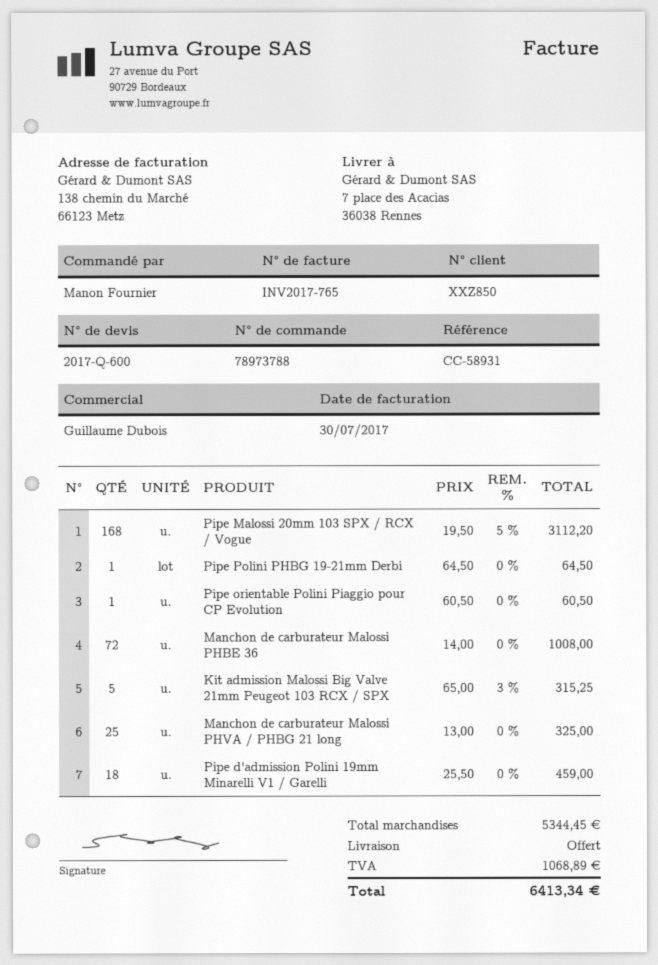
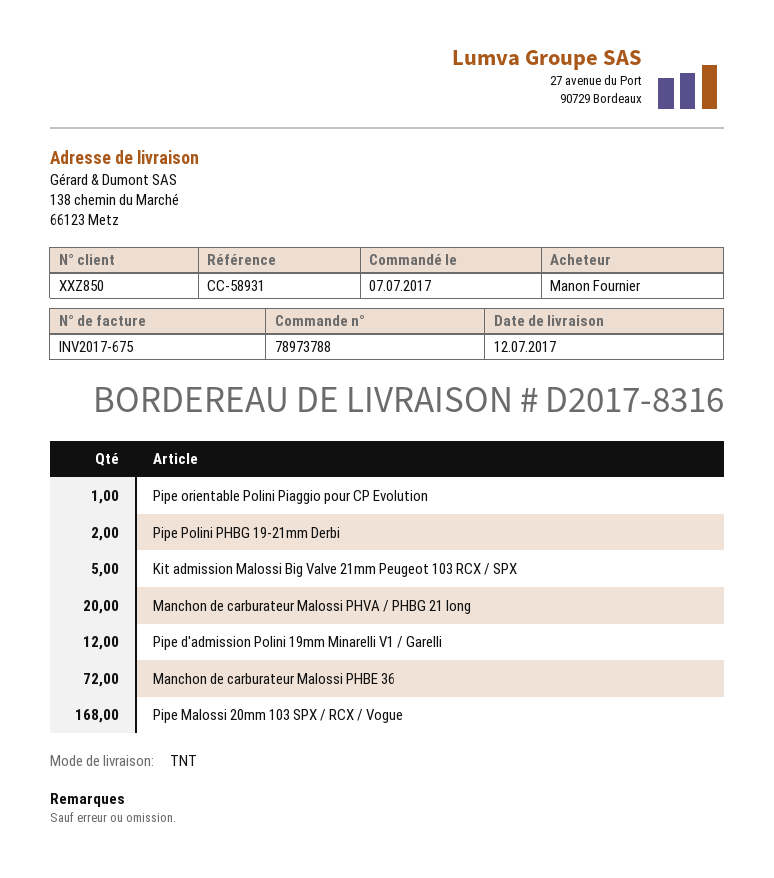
invoice number: INV2017-765 -> INV2017-675
ship to: 7 place des Acacias, 36038 Rennes -> 138 chemin du Marché, 66123 Metz
Pipe Polini PHBG 19-21mm Derbi: 1 -> 2
Manchon de carburateur Malossi PHVA / PHBG 21 long: 25 -> 20
Pipe d'admission Polini 19mm Minarelli V1 / Garelli: 18 -> 12

